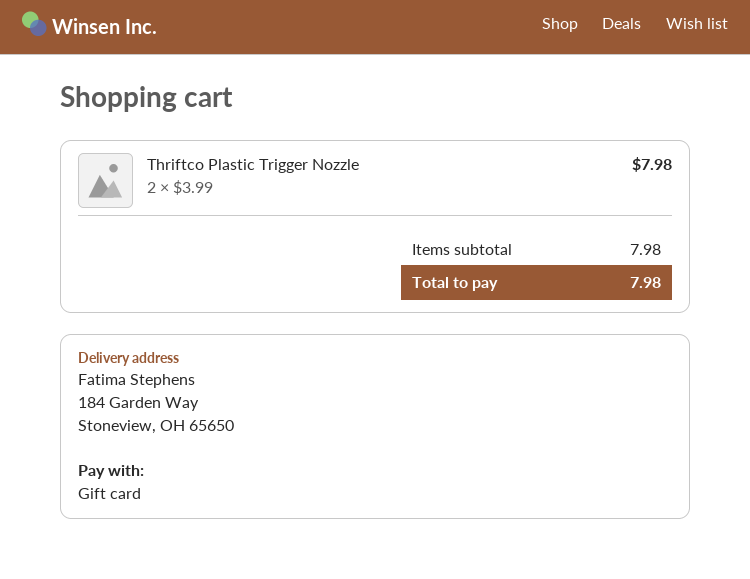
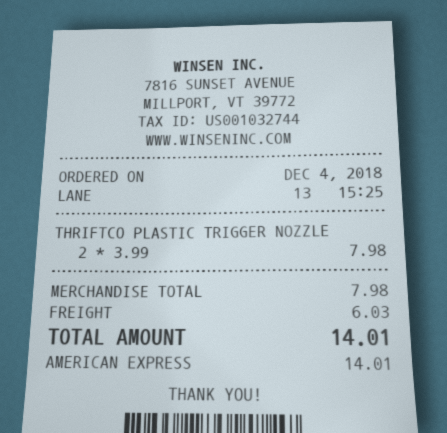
payment method: gift card -> American Express
shipping: none -> 6.03
total: 7.98 -> 14.01

